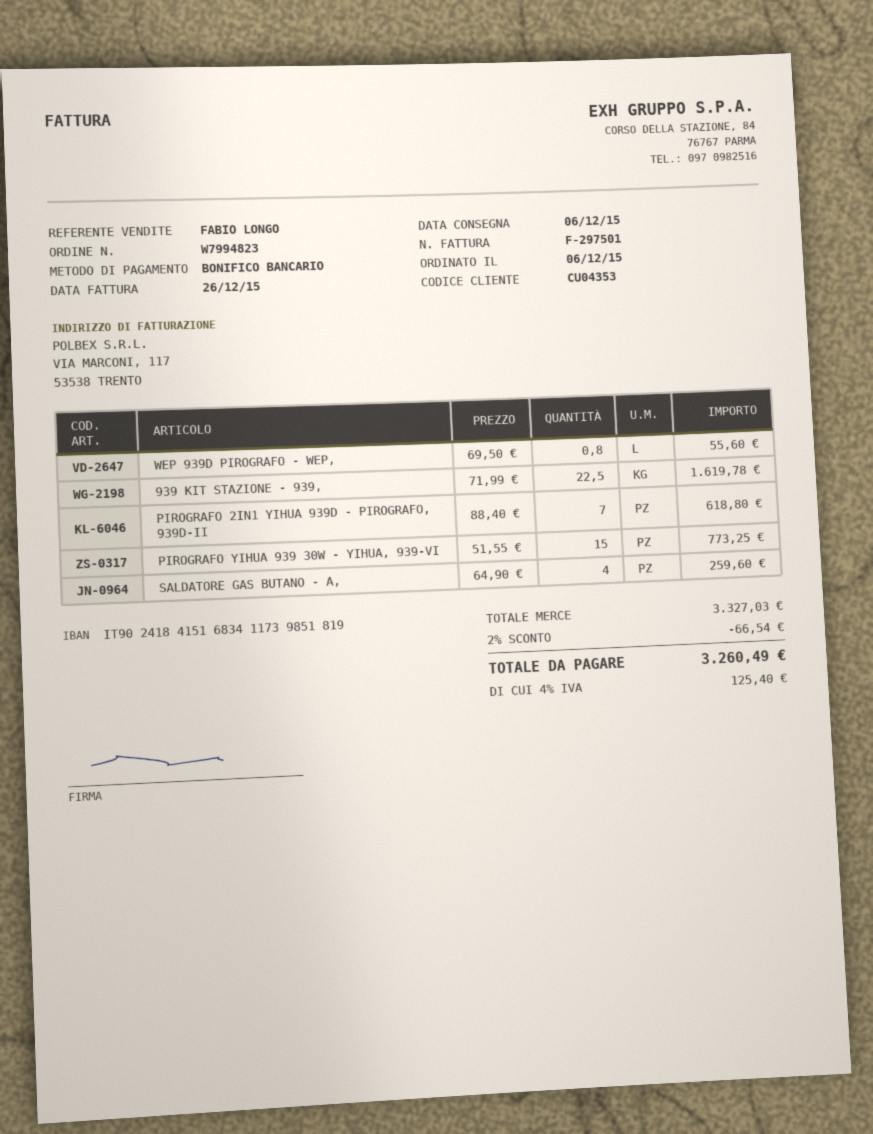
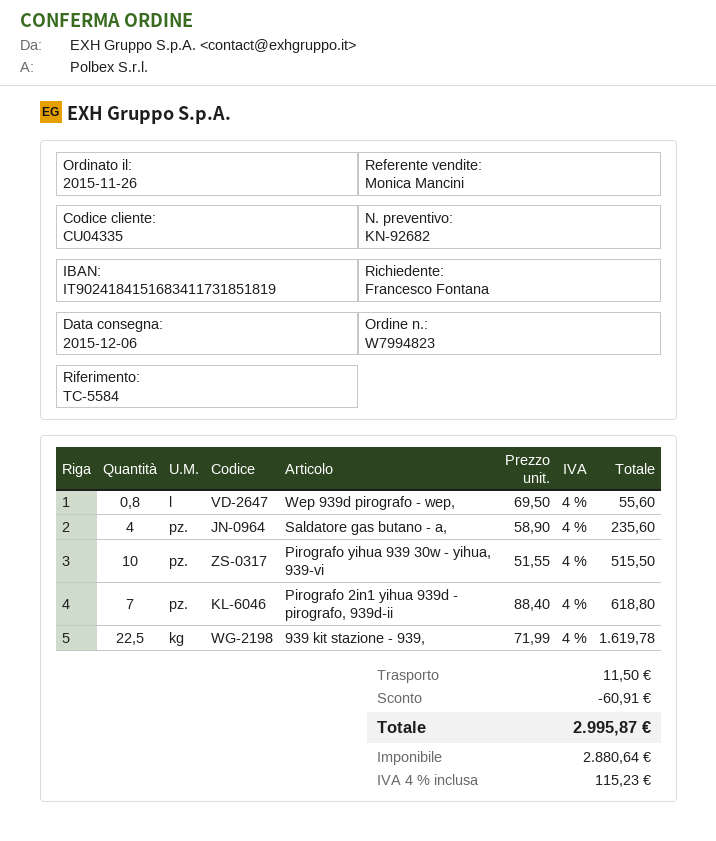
order date: 2015-12-06 -> 2015-11-26
customer number: CU04353 -> CU04335
sales rep: FABIO LONGO -> Monica Mancini
bank account: IT9024184151683411739851819 -> IT9024184151683411731851819
PIROGRAFO YIHUA 939 30W - YIHUA, 939-VI: 15 x 51.55 = 773.25 -> 10 x 51.55 = 515.50
SALDATORE GAS BUTANO - A,: 4 x 64.90 = 259.60 -> 4 x 58.90 = 235.60
discount: 66.54 -> 60.91
shipping: none -> 11.50
tax: 4% = 125.40 -> 4% = 115.23
total: 3260.49 -> 2995.87

